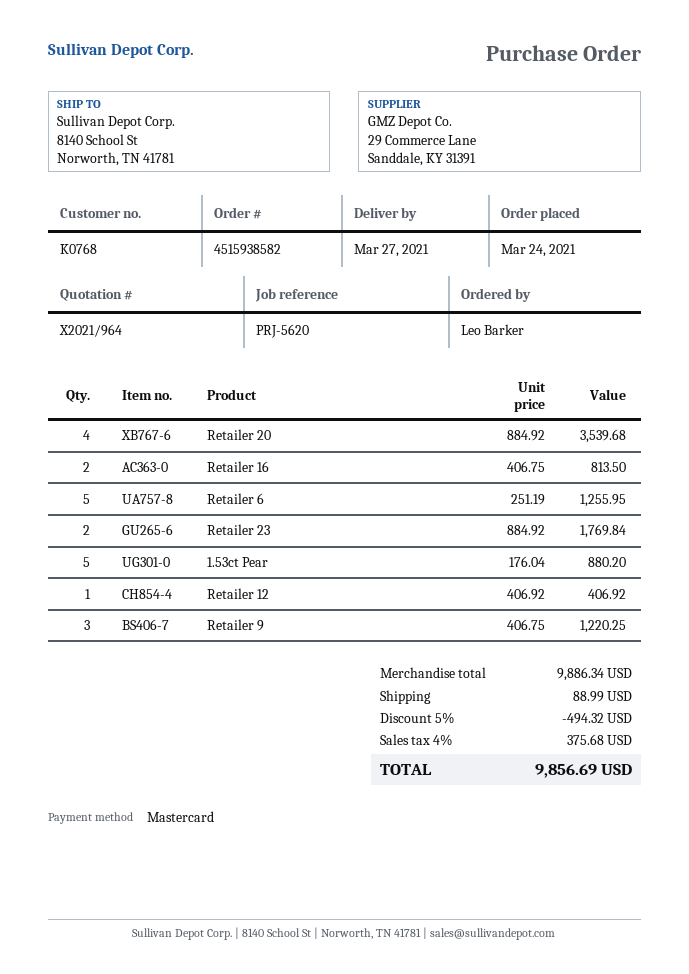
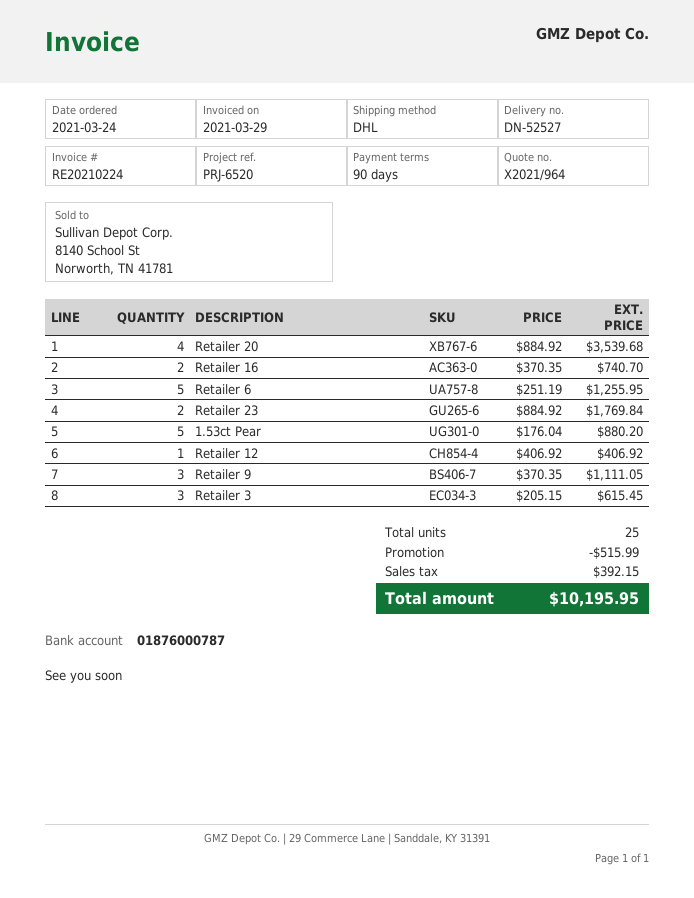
reference: PRJ-5620 -> PRJ-6520
Retailer 16: 2 x 406.75 = 813.50 -> 2 x 370.35 = 740.70
Retailer 9: 3 x 406.75 = 1220.25 -> 3 x 370.35 = 1111.05
Retailer 3: none -> 3 x 205.15 = 615.45
discount: 494.32 -> 515.99
shipping: 88.99 -> none
tax: 375.68 -> 392.15
total: 9856.69 -> 10195.95

